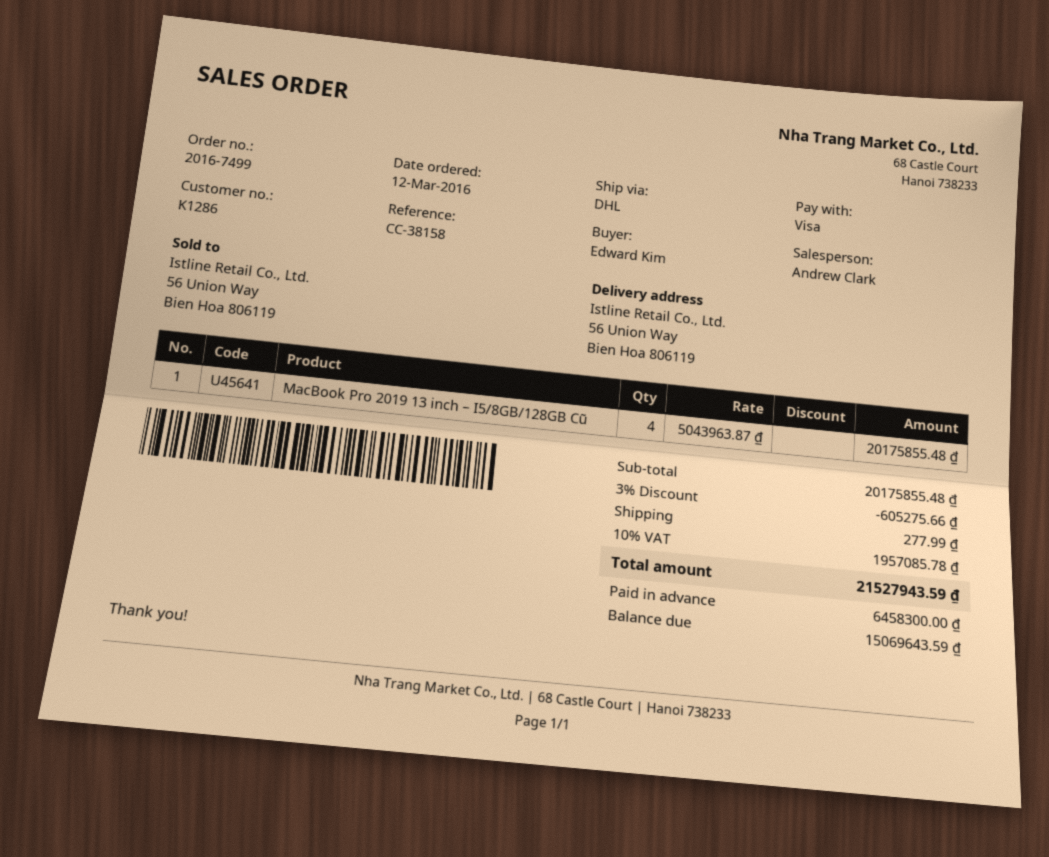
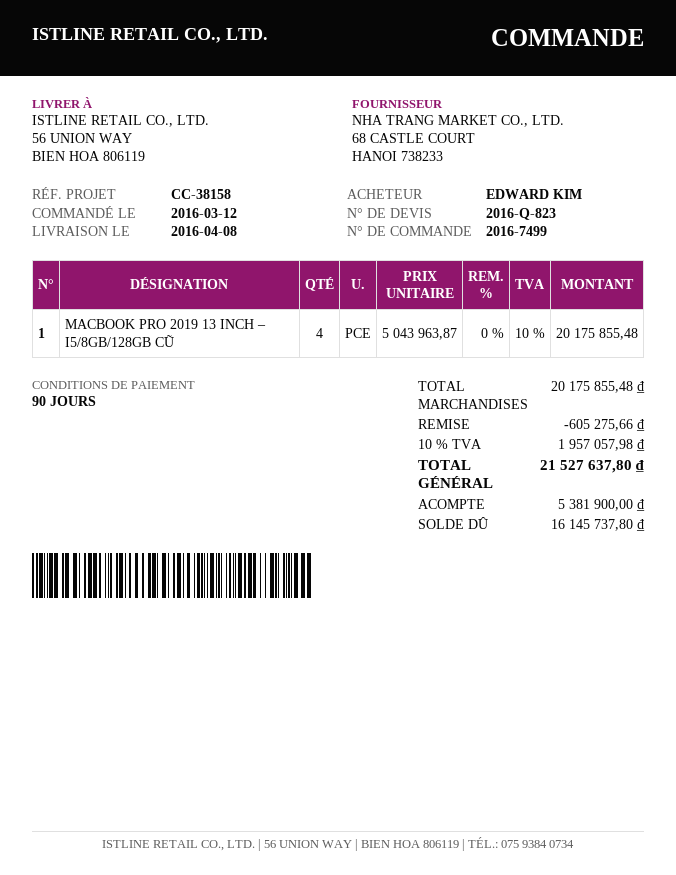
shipping: 277.99 -> none
tax: 10% = 1957085.78 -> 10% = 1957057.98
total: 21527943.59 -> 21527637.80
deposit: 6458300.00 -> 5381900.00
balance: 15069643.59 -> 16145737.80

